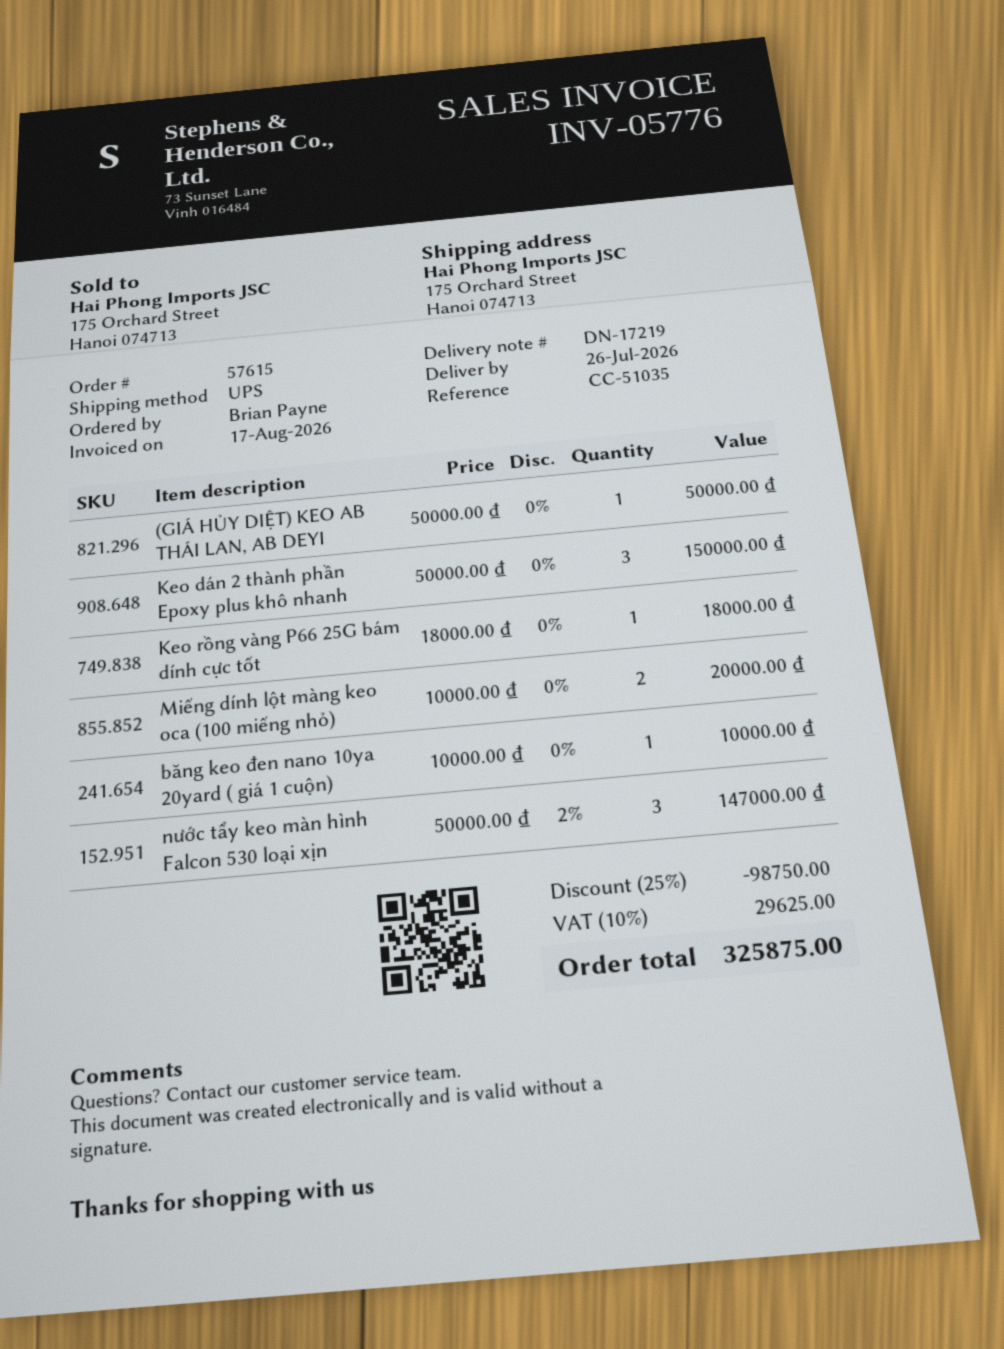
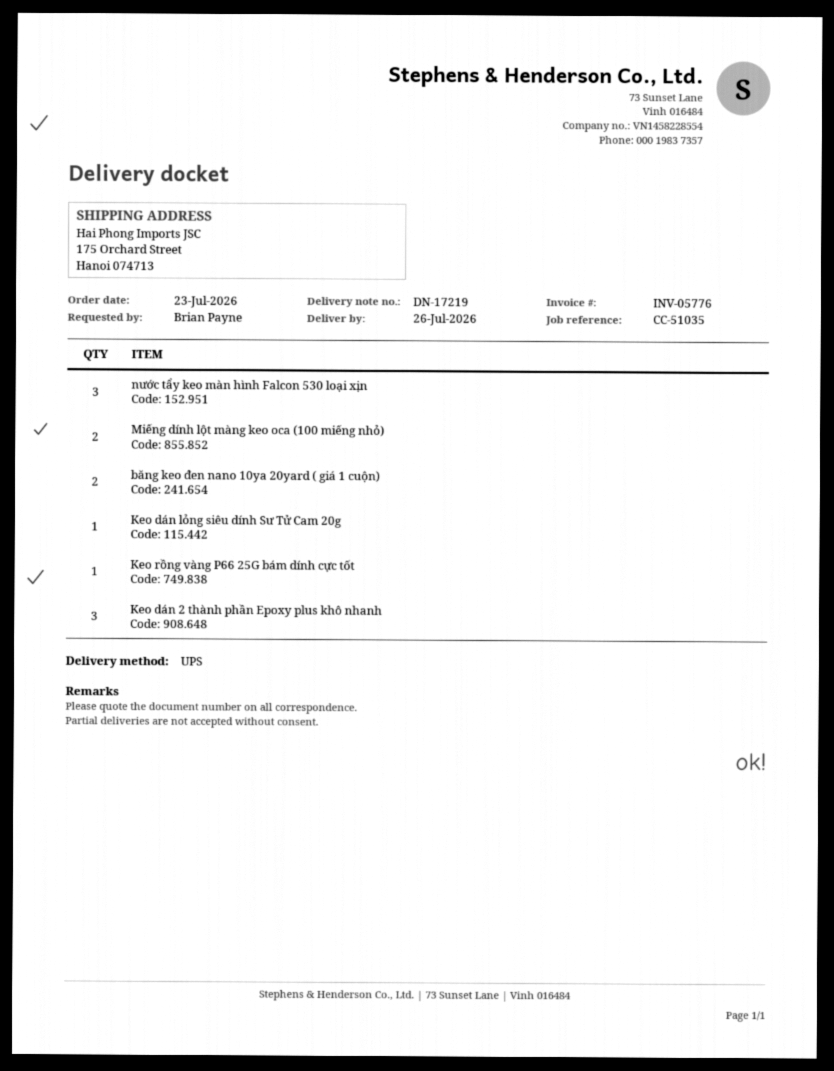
(GIÁ HỦY DIỆT) KEO AB THÁI LAN, AB DEYI: 1 -> none
băng keo đen nano 10ya 20yard ( giá 1 cuộn): 1 -> 2
Keo dán lỏng siêu dính Sư Tử Cam 20g: none -> 1

